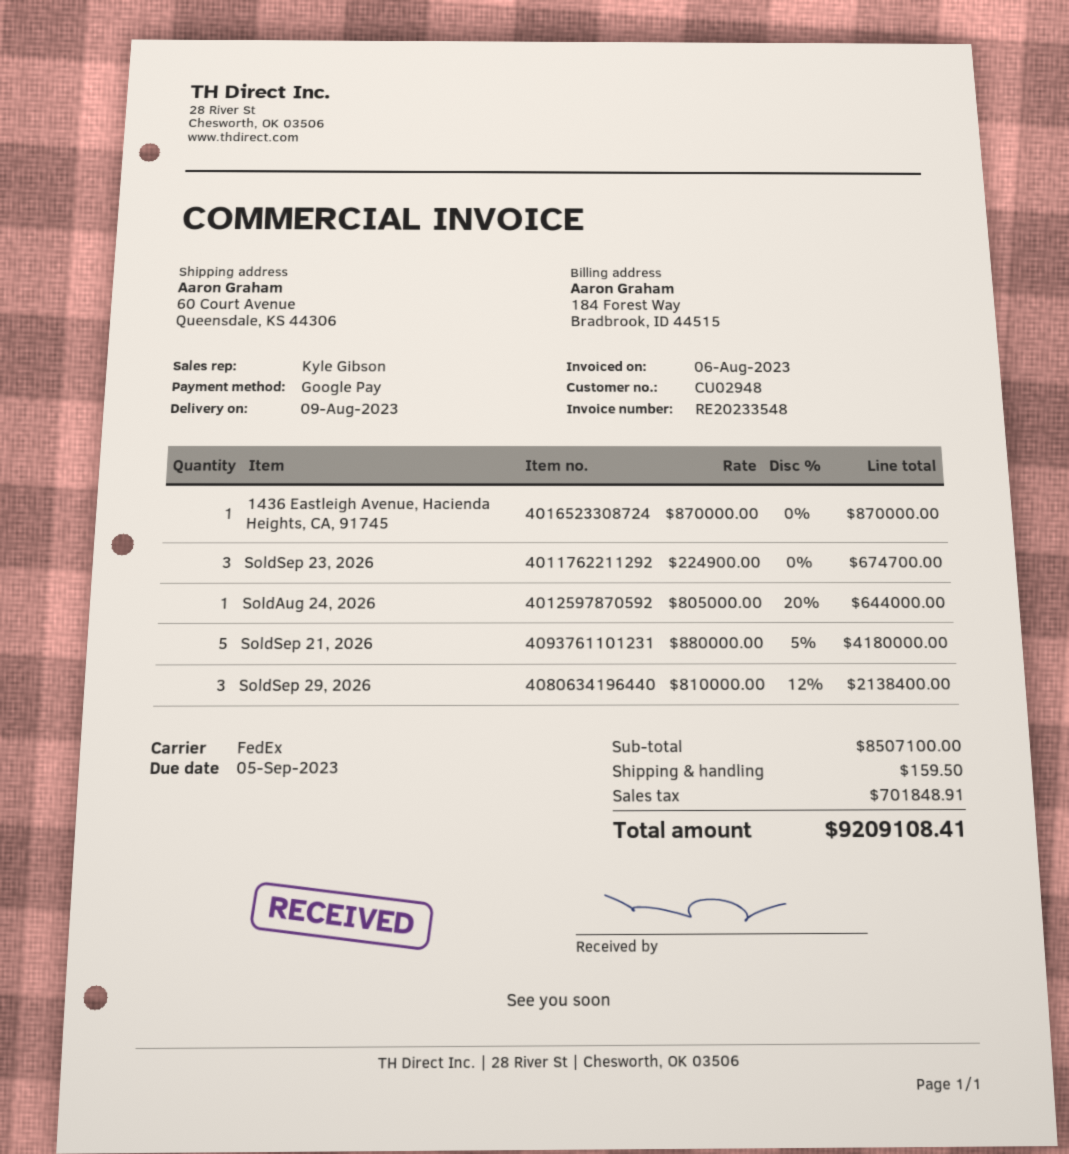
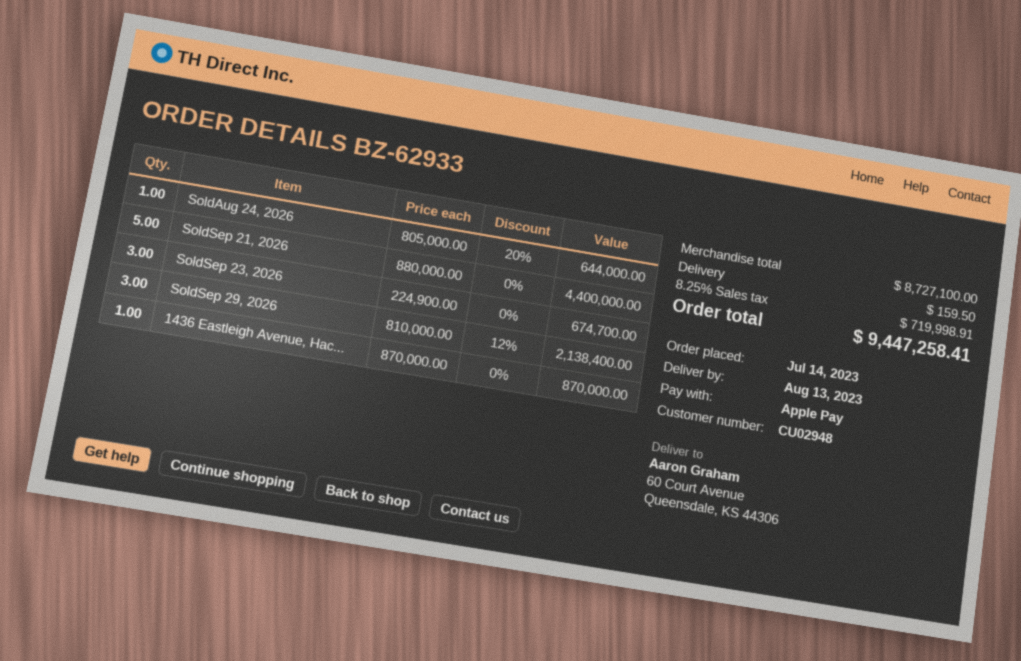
delivery date: 2023-08-09 -> 2023-08-13
payment method: Google Pay -> Apple Pay
SoldSep 21, 2026: 5 x 880000.00 - 5% = 4180000.00 -> 5 x 880000.00 = 4400000.00
subtotal: 8507100.00 -> 8727100.00
tax: 701848.91 -> 719998.91
total: 9209108.41 -> 9447258.41

